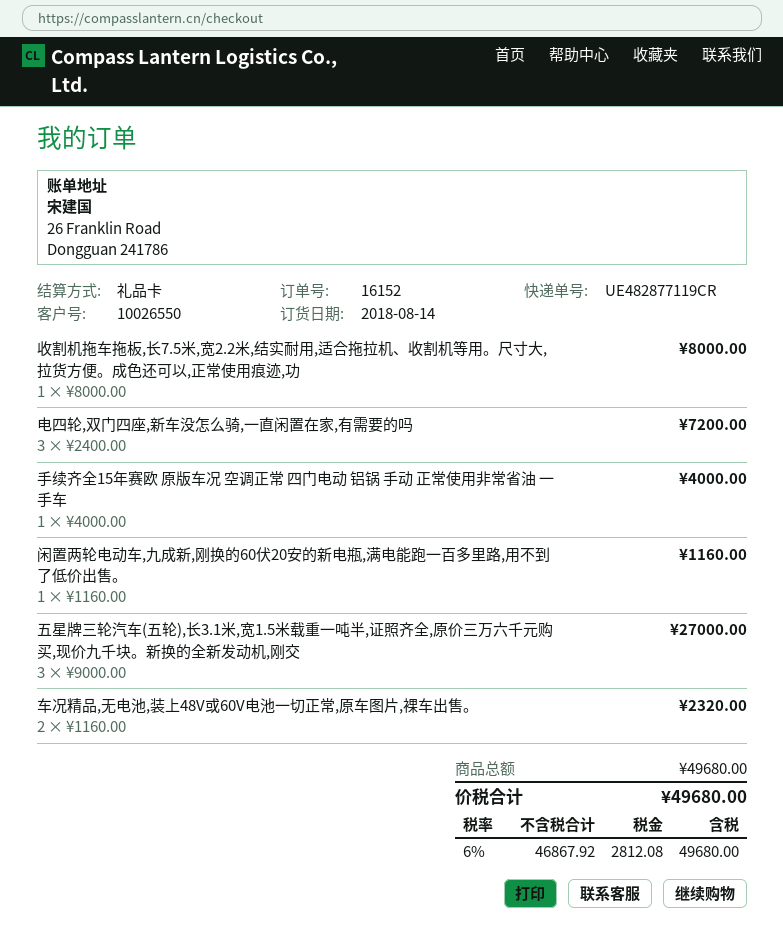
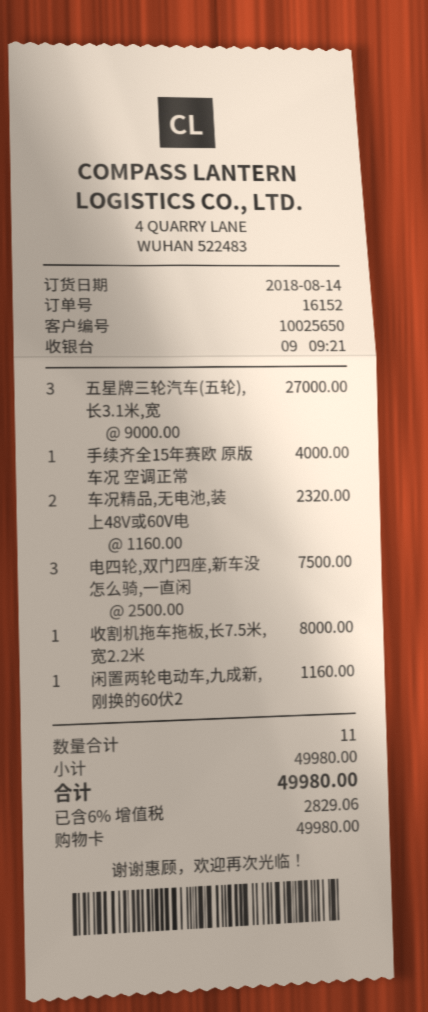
customer number: 10026550 -> 10025650
电四轮,双门四座,新车没怎么骑,一直闲置在家,有需要的吗: 3 x 2400.00 = 7200.00 -> 3 x 2500.00 = 7500.00
subtotal: 49680.00 -> 49980.00
tax: 6% = 2812.08 -> 6% = 2829.06
total: 49680.00 -> 49980.00

